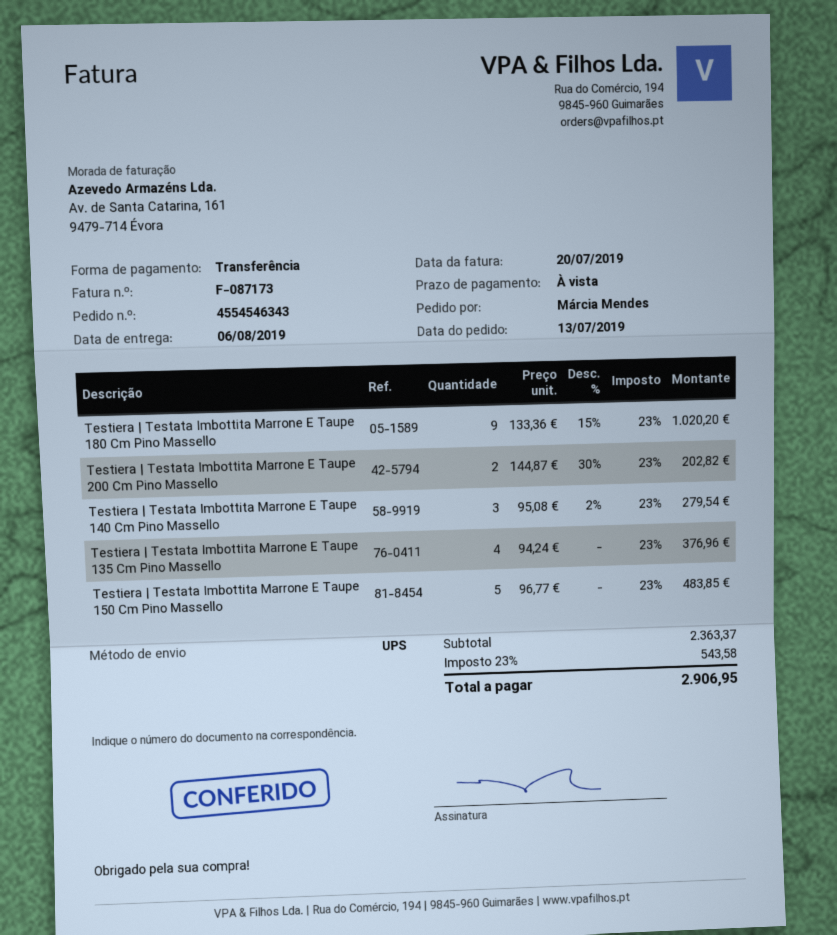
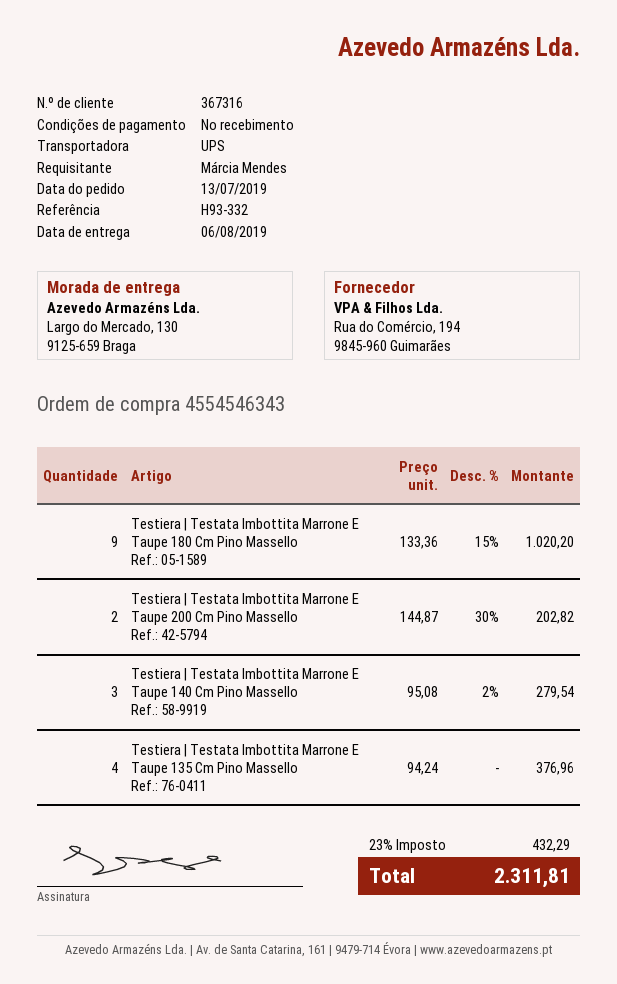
Testiera | Testata Imbottita Marrone E Taupe 150 Cm Pino Massello: 5 x 96.77 = 483.85 -> none
tax: 23% = 543.58 -> 23% = 432.29
total: 2906.95 -> 2311.81

